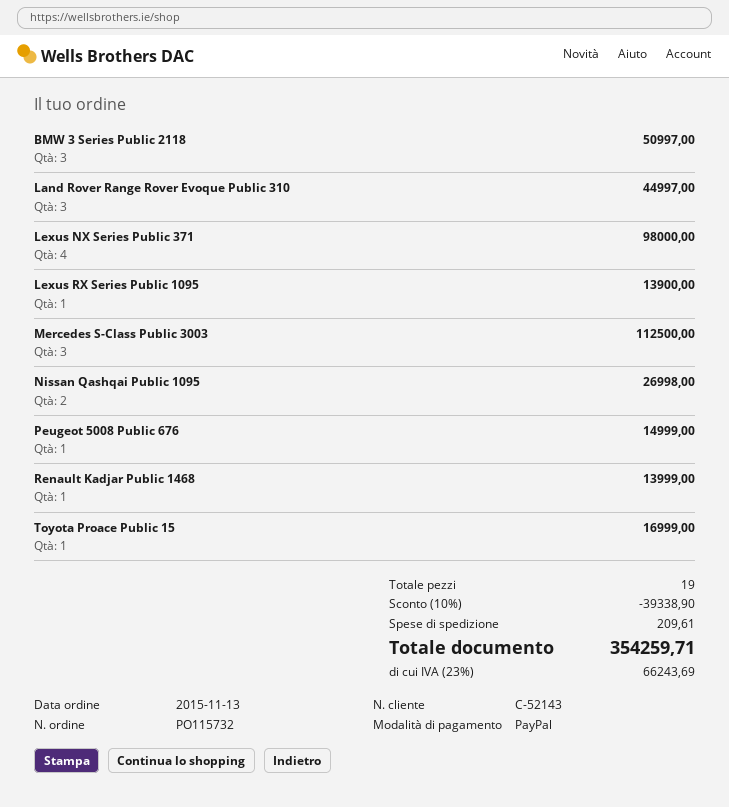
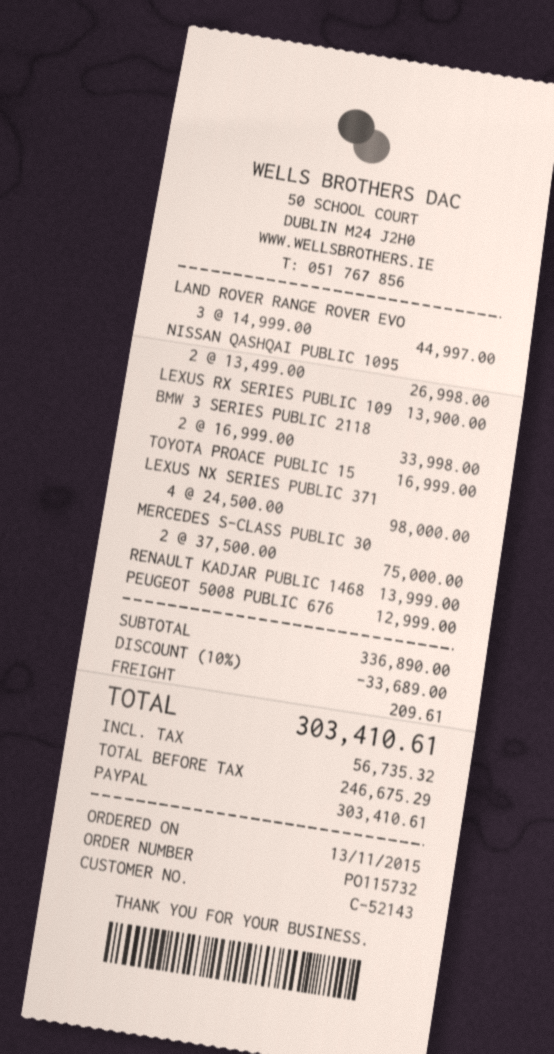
BMW 3 Series Public 2118: 3 for 50997.00 -> 2 for 33998.00
Mercedes S-Class Public 3003: 3 for 112500.00 -> 2 for 75000.00
Peugeot 5008 Public 676: 1 for 14999.00 -> 1 for 12999.00
discount: 10% = 39338.90 -> 10% = 33689.00
tax: 66243.69 -> 56735.32
total: 354259.71 -> 303410.61

